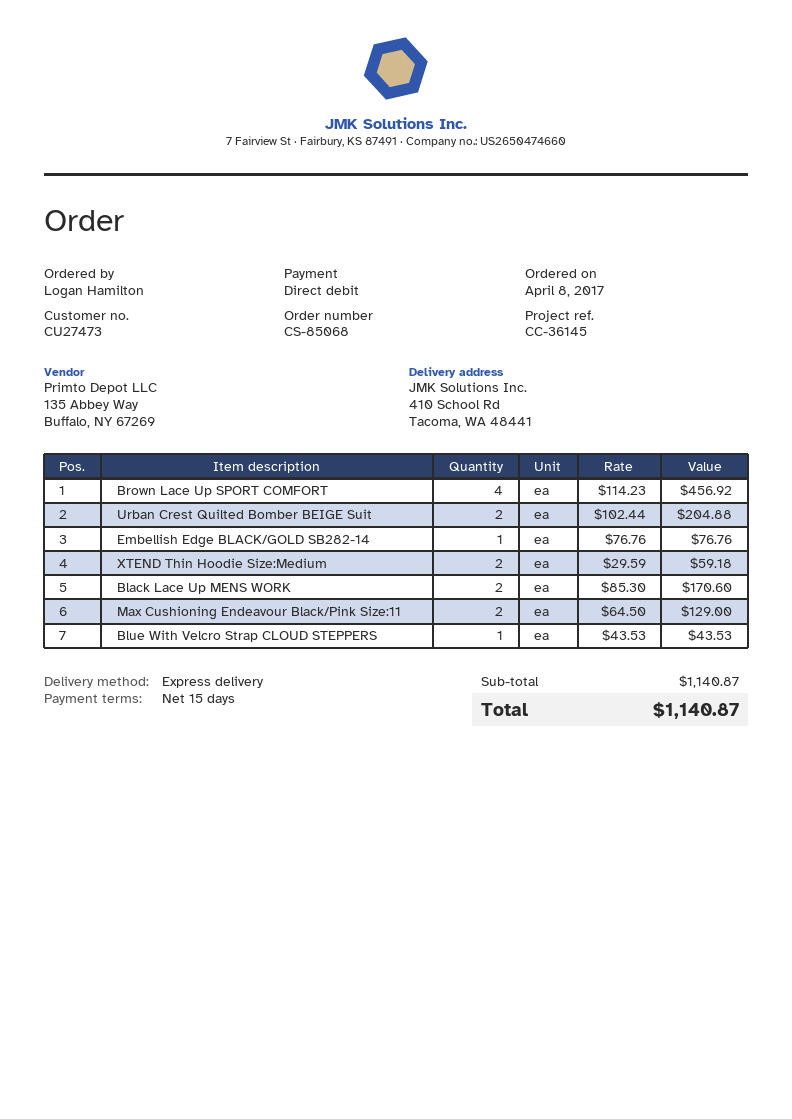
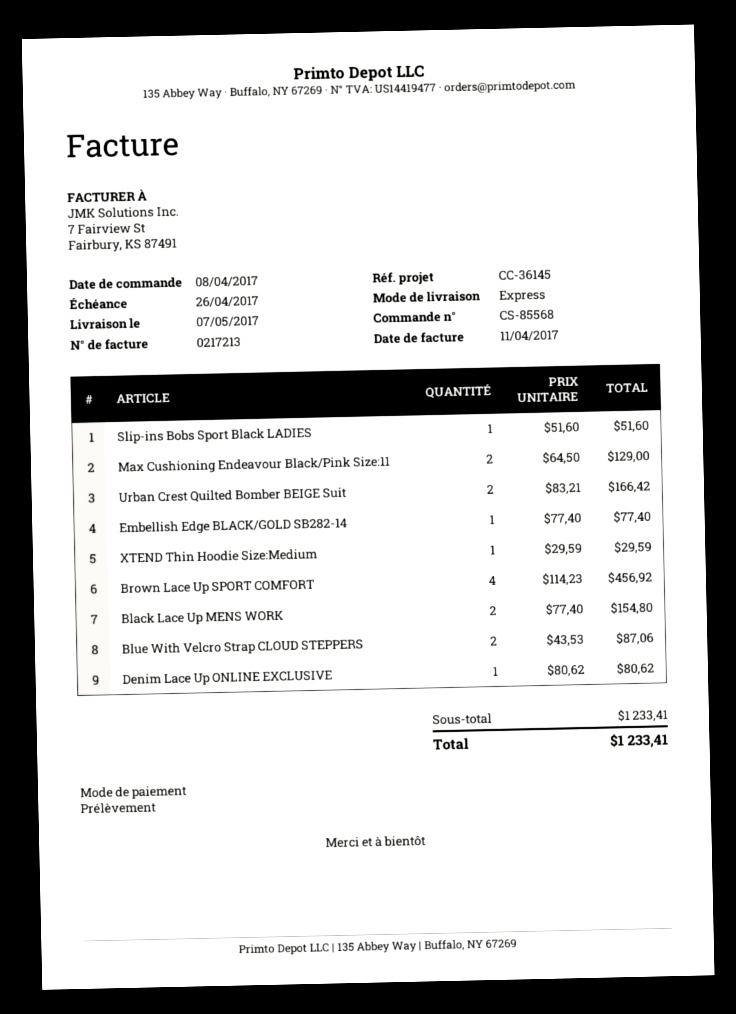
order number: CS-85068 -> CS-85568
Urban Crest Quilted Bomber BEIGE Suit: 2 x 102.44 = 204.88 -> 2 x 83.21 = 166.42
Embellish Edge BLACK/GOLD SB282-14: 1 x 76.76 = 76.76 -> 1 x 77.40 = 77.40
XTEND Thin Hoodie Size:Medium: 2 x 29.59 = 59.18 -> 1 x 29.59 = 29.59
Black Lace Up MENS WORK: 2 x 85.30 = 170.60 -> 2 x 77.40 = 154.80
Blue With Velcro Strap CLOUD STEPPERS: 1 x 43.53 = 43.53 -> 2 x 43.53 = 87.06
Slip-ins Bobs Sport Black LADIES: none -> 1 x 51.60 = 51.60
Denim Lace Up ONLINE EXCLUSIVE: none -> 1 x 80.62 = 80.62
subtotal: 1140.87 -> 1233.41
total: 1140.87 -> 1233.41

